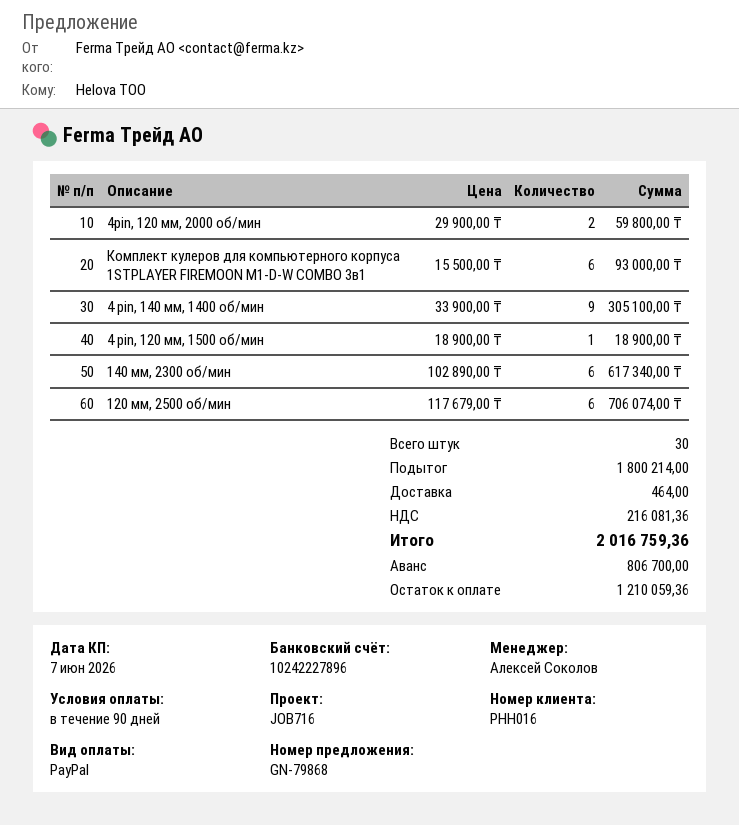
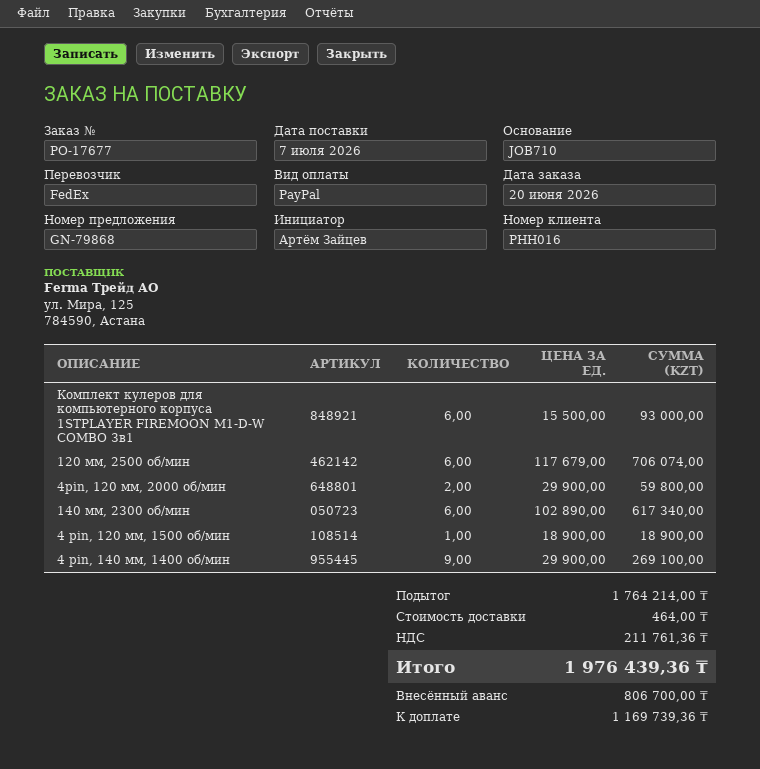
reference: JOB716 -> JOB710
4 pin, 140 мм, 1400 об/мин: 9 x 33900.00 = 305100.00 -> 9 x 29900.00 = 269100.00
subtotal: 1800214.00 -> 1764214.00
tax: 216081.36 -> 211761.36
total: 2016759.36 -> 1976439.36
balance: 1210059.36 -> 1169739.36

